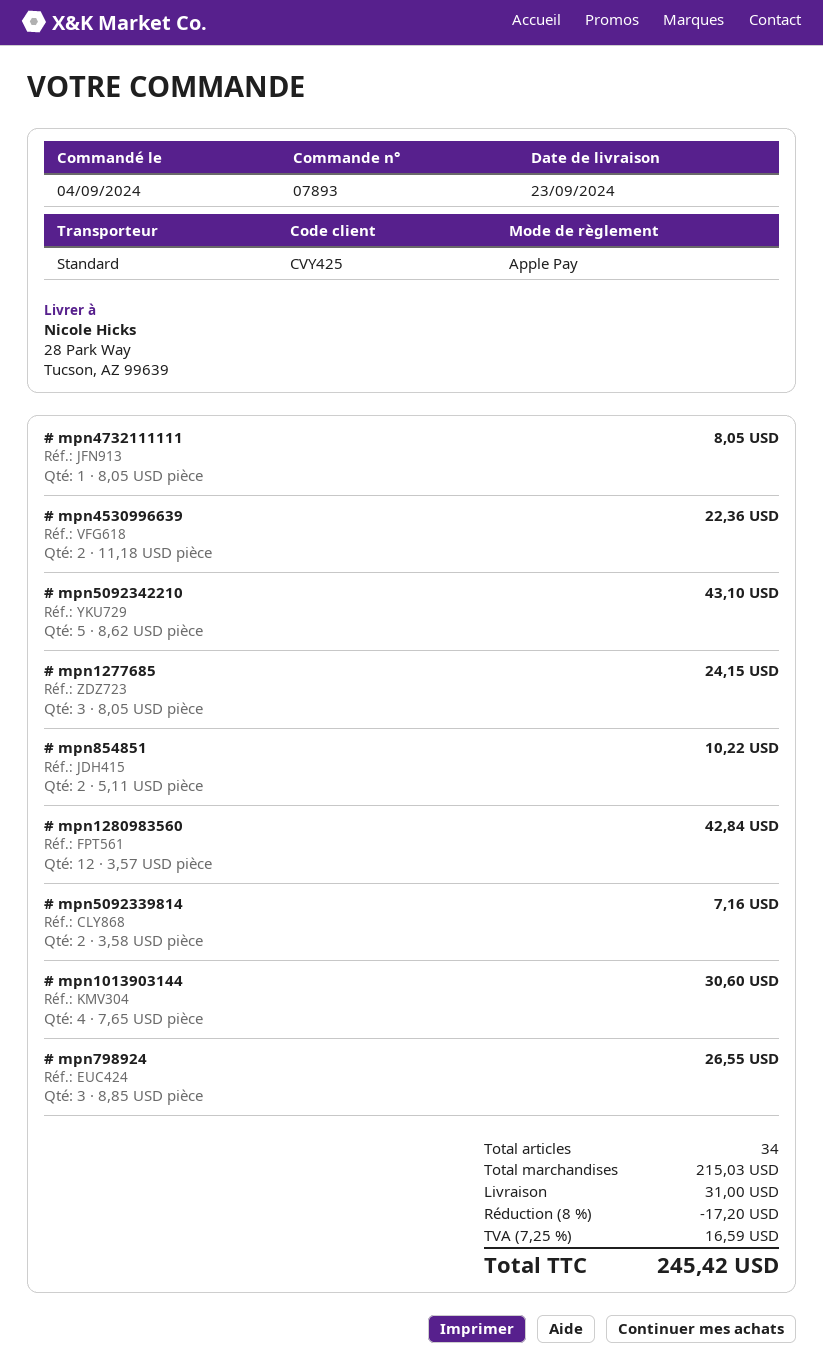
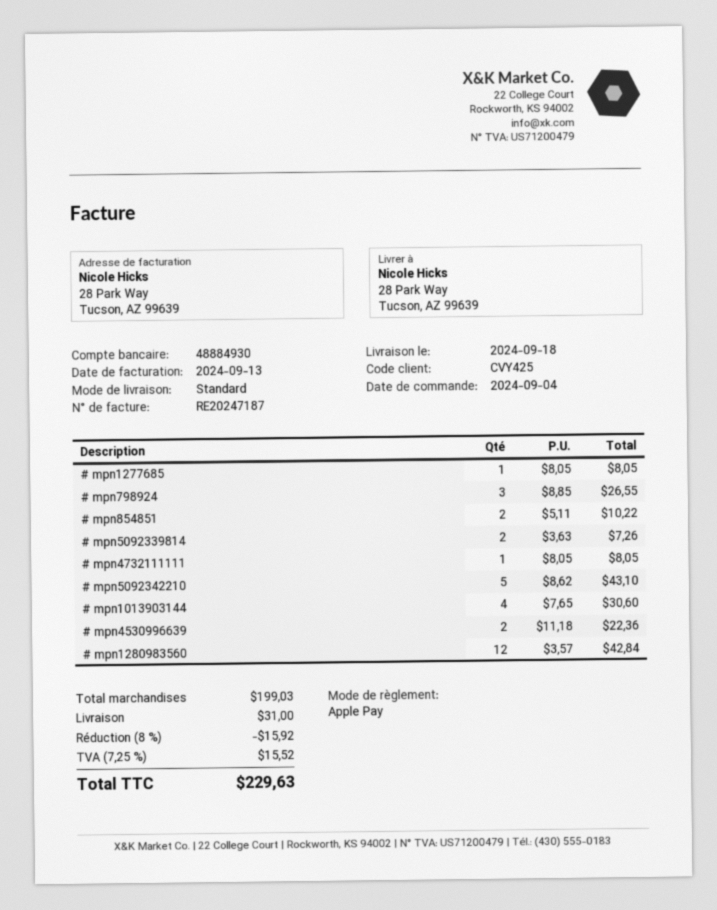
delivery date: 2024-09-23 -> 2024-09-18
# mpn1277685: 3 x 8.05 = 24.15 -> 1 x 8.05 = 8.05
# mpn5092339814: 2 x 3.58 = 7.16 -> 2 x 3.63 = 7.26
subtotal: 215.03 -> 199.03
discount: 8% = 17.20 -> 8% = 15.92
tax: 7.25% = 16.59 -> 7.25% = 15.52
total: 245.42 -> 229.63

